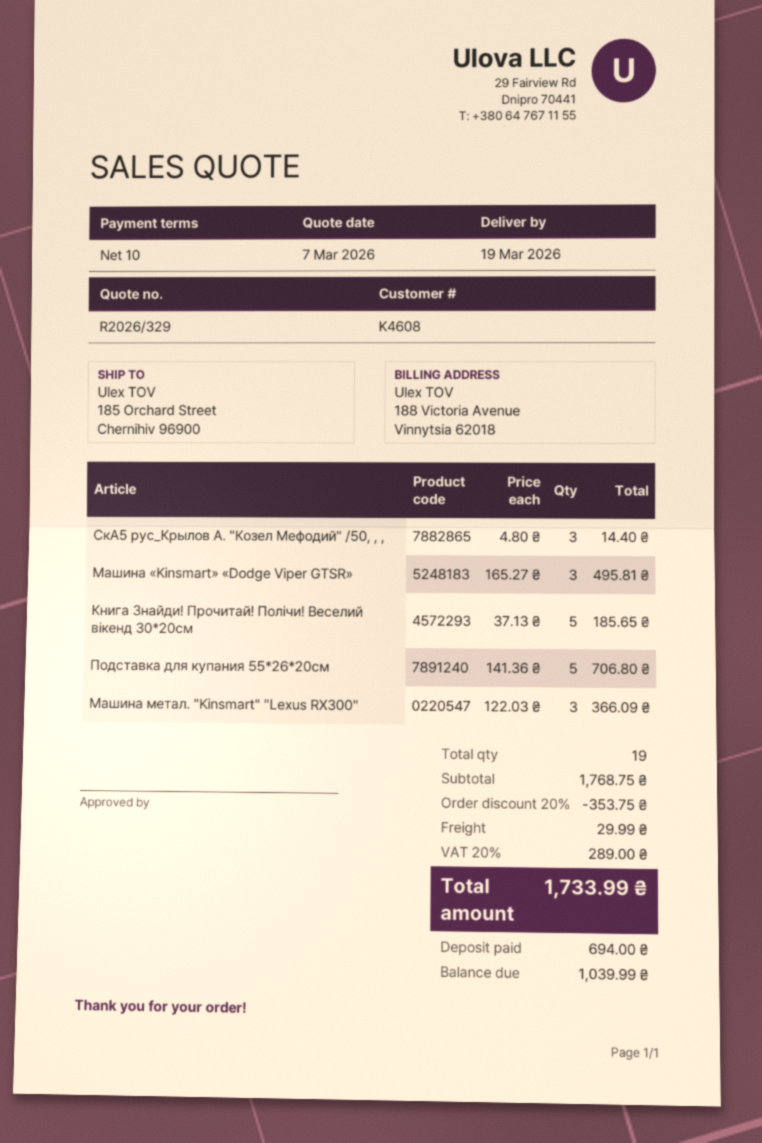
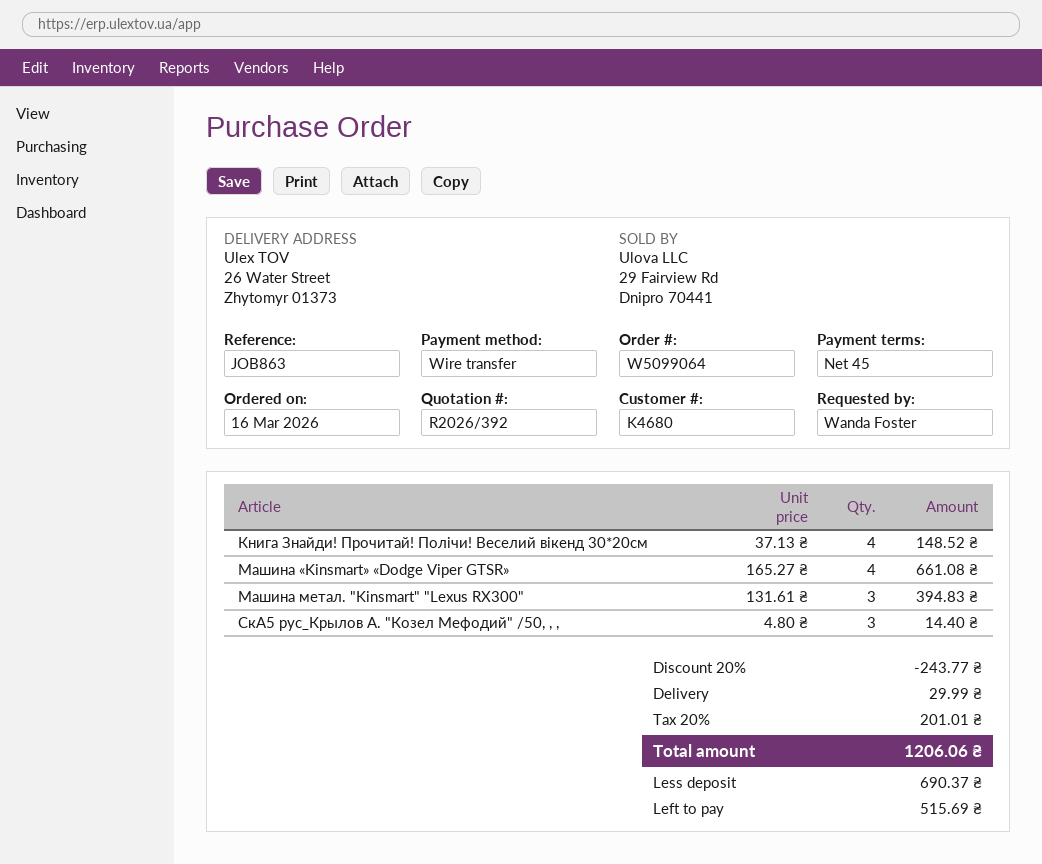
quote number: R2026/329 -> R2026/392
payment terms: 10 days -> 45 days
customer number: K4608 -> K4680
ship to: 185 Orchard Street, Chernihiv 96900 -> 26 Water Street, Zhytomyr 01373
Машина «Kinsmart» «Dodge Viper GTSR»: 3 x 165.27 = 495.81 -> 4 x 165.27 = 661.08
Книга Знайди! Прочитай! Полічи! Веселий вікенд 30*20см: 5 x 37.13 = 185.65 -> 4 x 37.13 = 148.52
Подставка для купания 55*26*20см: 5 x 141.36 = 706.80 -> none
Машина метал. "Kinsmart" "Lexus RX300": 3 x 122.03 = 366.09 -> 3 x 131.61 = 394.83
discount: 20% = 353.75 -> 20% = 243.77
tax: 20% = 289.00 -> 20% = 201.01
total: 1733.99 -> 1206.06
deposit: 694.00 -> 690.37
balance: 1039.99 -> 515.69

